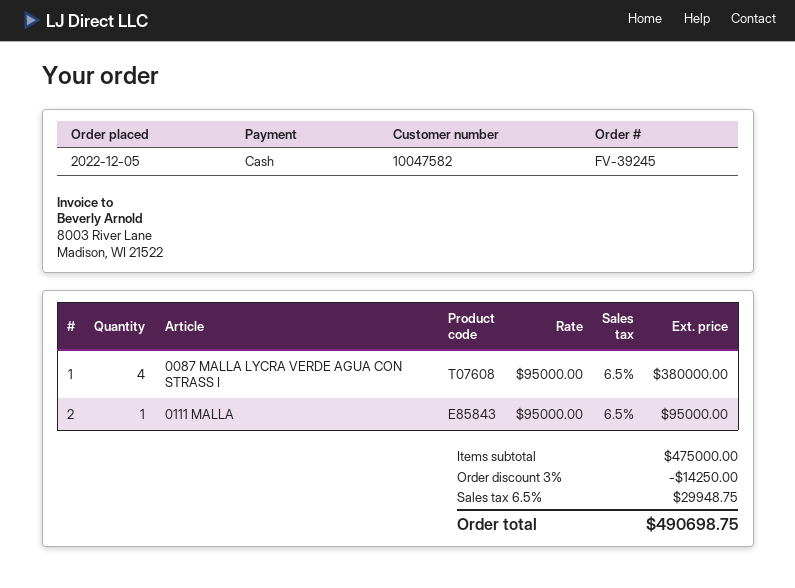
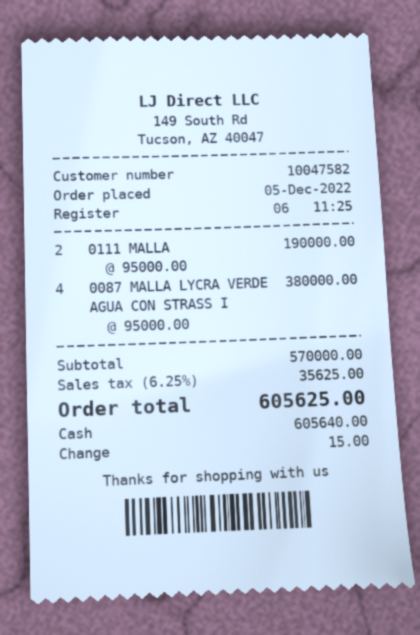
0111 MALLA: 1 x 95000.00 = 95000.00 -> 2 x 95000.00 = 190000.00
subtotal: 475000.00 -> 570000.00
discount: 3% = 14250.00 -> none
tax: 6.5% = 29948.75 -> 6.25% = 35625.00
total: 490698.75 -> 605625.00

